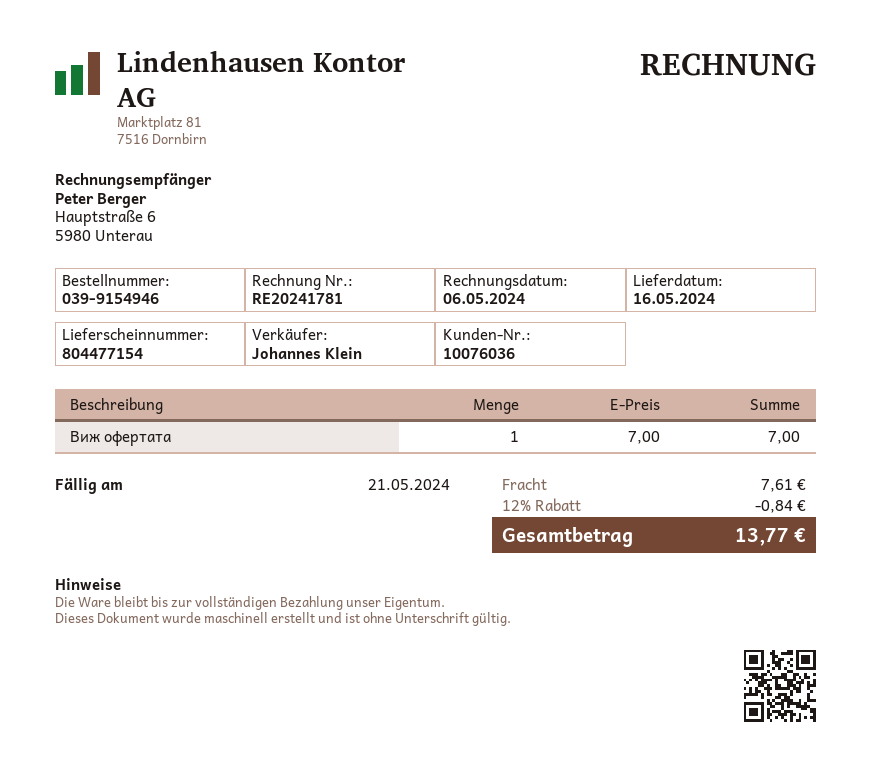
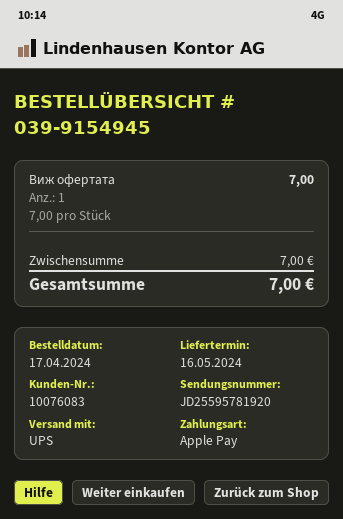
order number: 039-9154946 -> 039-9154945
customer number: 10076036 -> 10076083
discount: 12% = 0.84 -> none
shipping: 7.61 -> none
total: 13.77 -> 7.00

